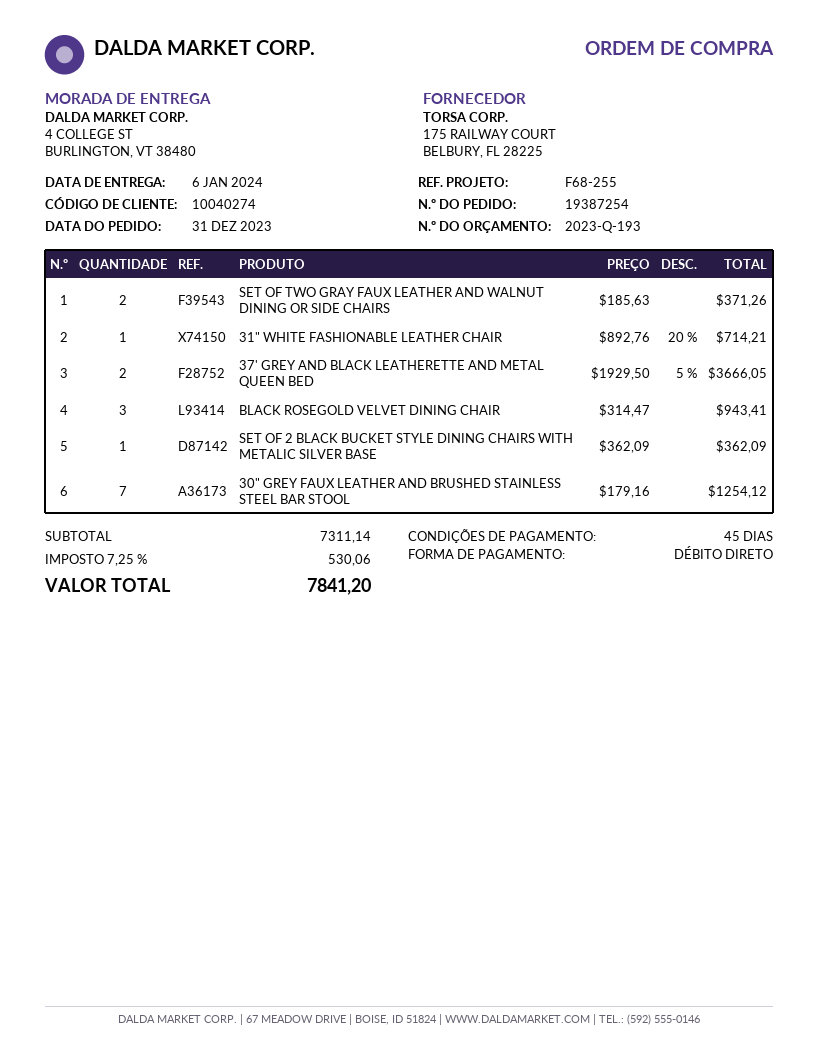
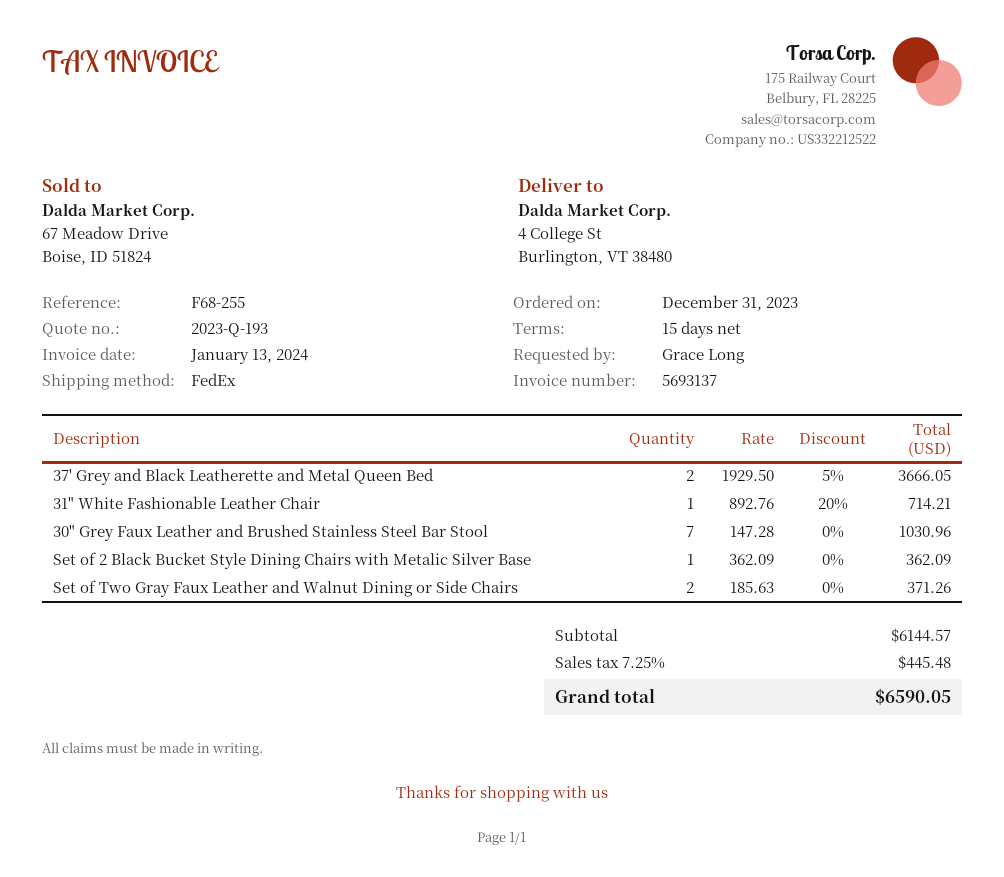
payment terms: 45 days -> 15 days
BLACK ROSEGOLD VELVET DINING CHAIR: 3 x 314.47 = 943.41 -> none
30" GREY FAUX LEATHER AND BRUSHED STAINLESS STEEL BAR STOOL: 7 x 179.16 = 1254.12 -> 7 x 147.28 = 1030.96
subtotal: 7311.14 -> 6144.57
tax: 7.25% = 530.06 -> 7.25% = 445.48
total: 7841.20 -> 6590.05

